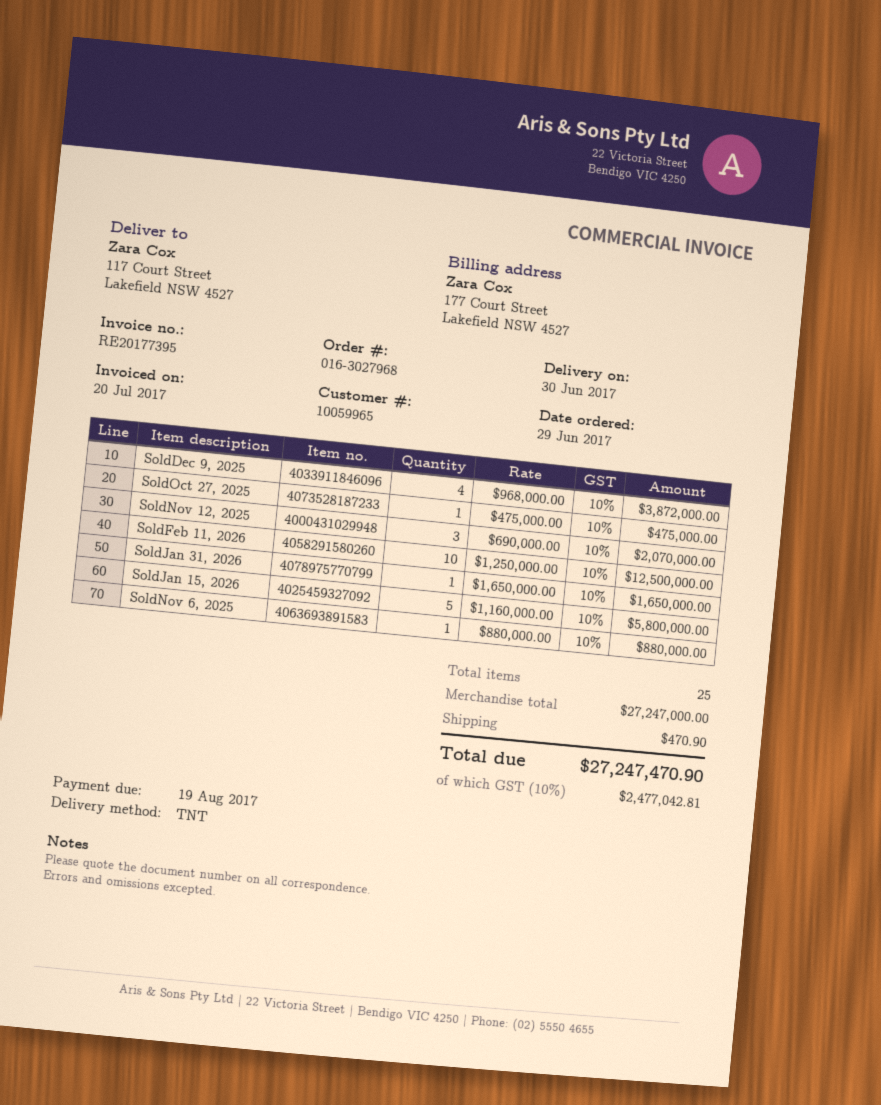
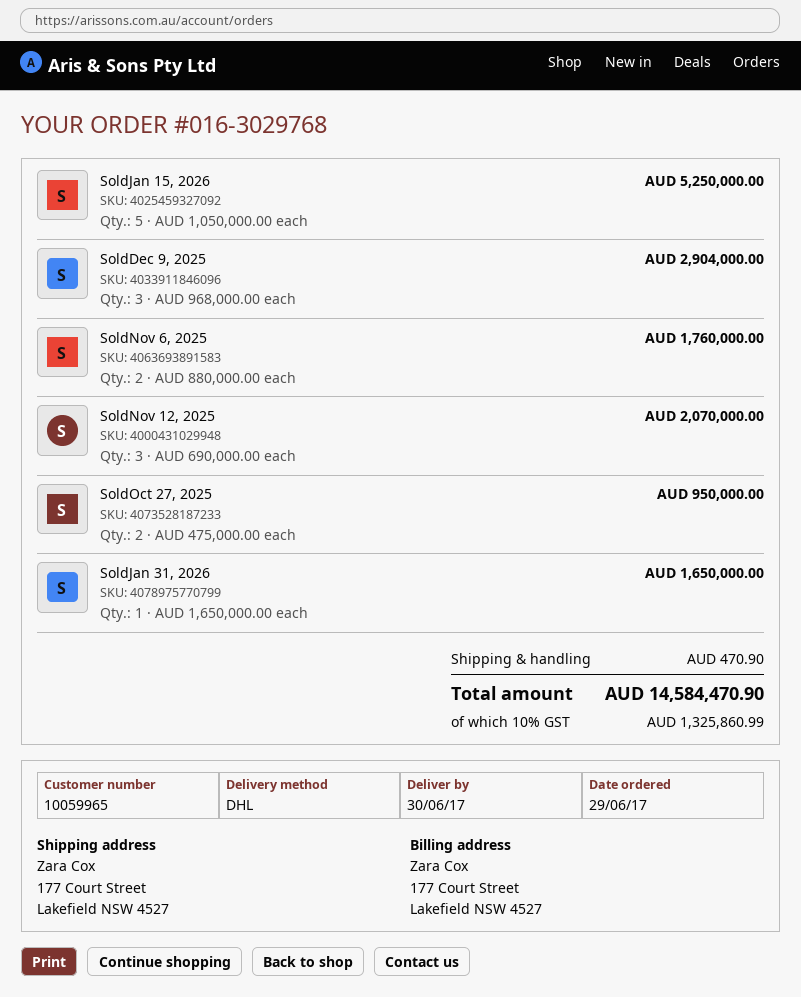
order number: 016-3027968 -> 016-3029768
shipping method: TNT -> DHL
ship to: 117 Court Street, Lakefield NSW 4527 -> 177 Court Street, Lakefield NSW 4527
SoldDec 9, 2025: 4 x 968000.00 = 3872000.00 -> 3 x 968000.00 = 2904000.00
SoldOct 27, 2025: 1 x 475000.00 = 475000.00 -> 2 x 475000.00 = 950000.00
SoldFeb 11, 2026: 10 x 1250000.00 = 12500000.00 -> none
SoldJan 15, 2026: 5 x 1160000.00 = 5800000.00 -> 5 x 1050000.00 = 5250000.00
SoldNov 6, 2025: 1 x 880000.00 = 880000.00 -> 2 x 880000.00 = 1760000.00
tax: 10% = 2477042.81 -> 10% = 1325860.99
total: 27247470.90 -> 14584470.90

